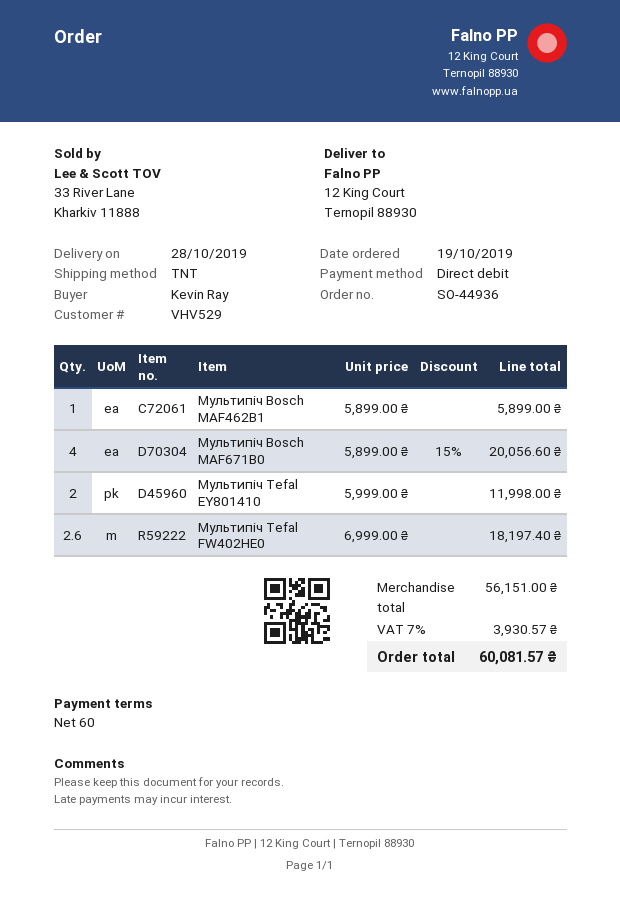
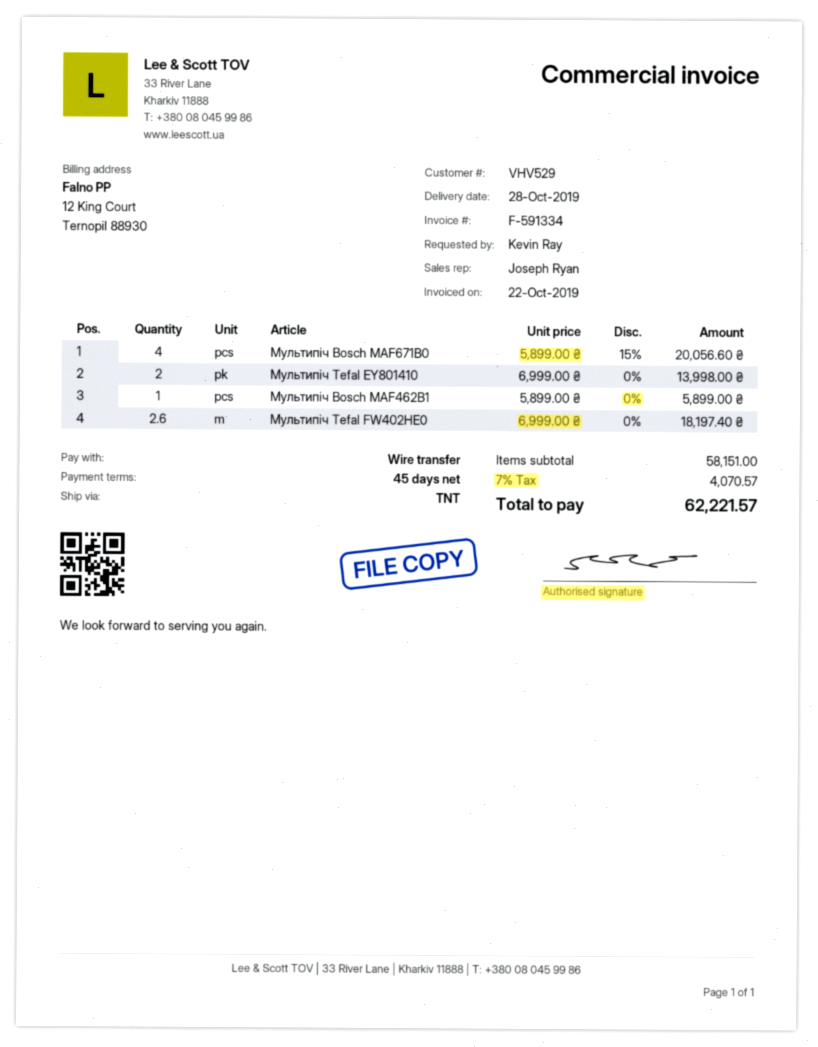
payment terms: 60 days -> 45 days
payment method: direct debit -> bank transfer
Мультипіч Tefal EY801410: 2 x 5999.00 = 11998.00 -> 2 x 6999.00 = 13998.00
subtotal: 56151.00 -> 58151.00
tax: 7% = 3930.57 -> 7% = 4070.57
total: 60081.57 -> 62221.57

